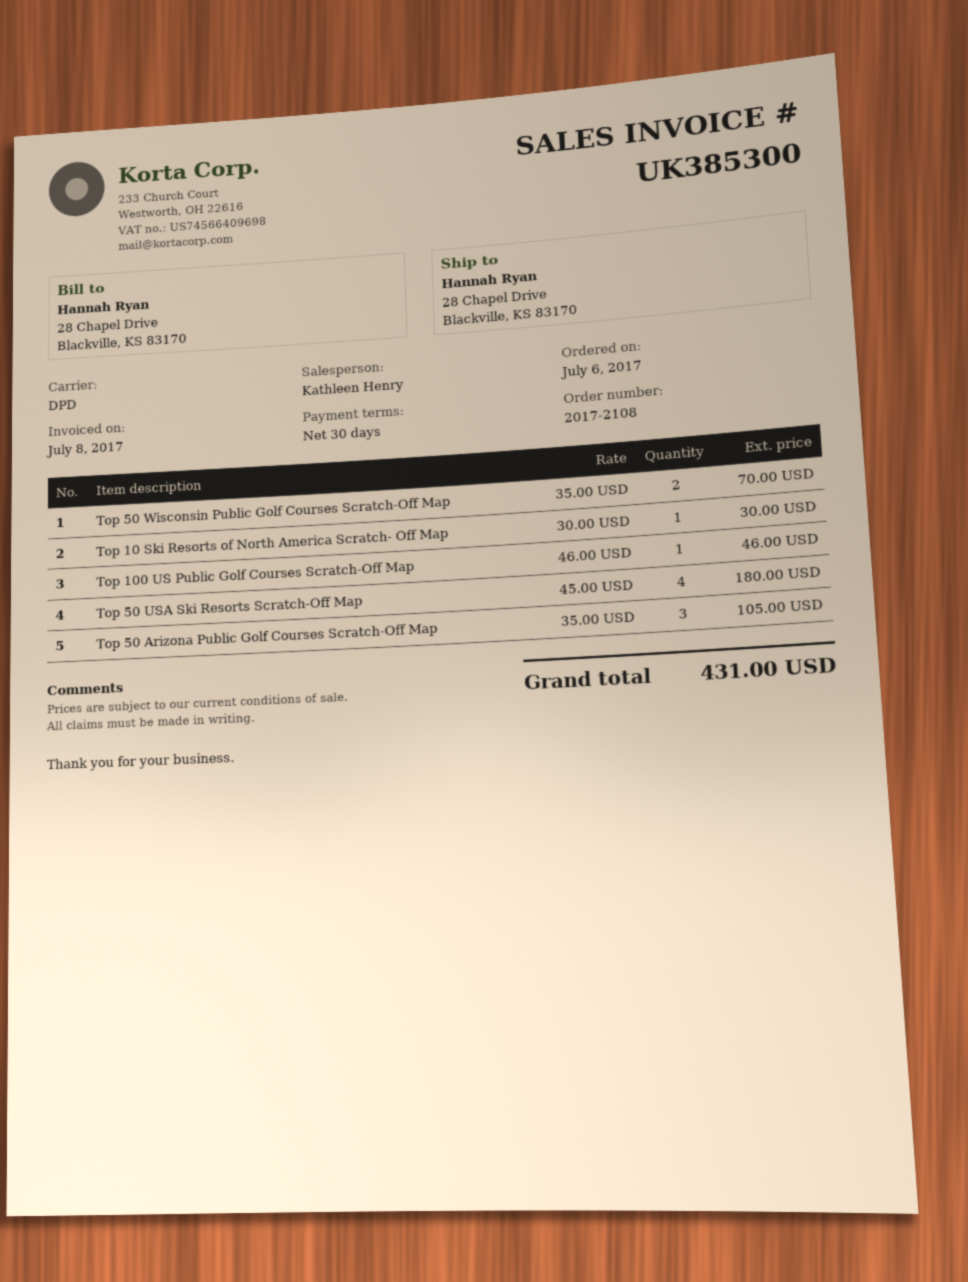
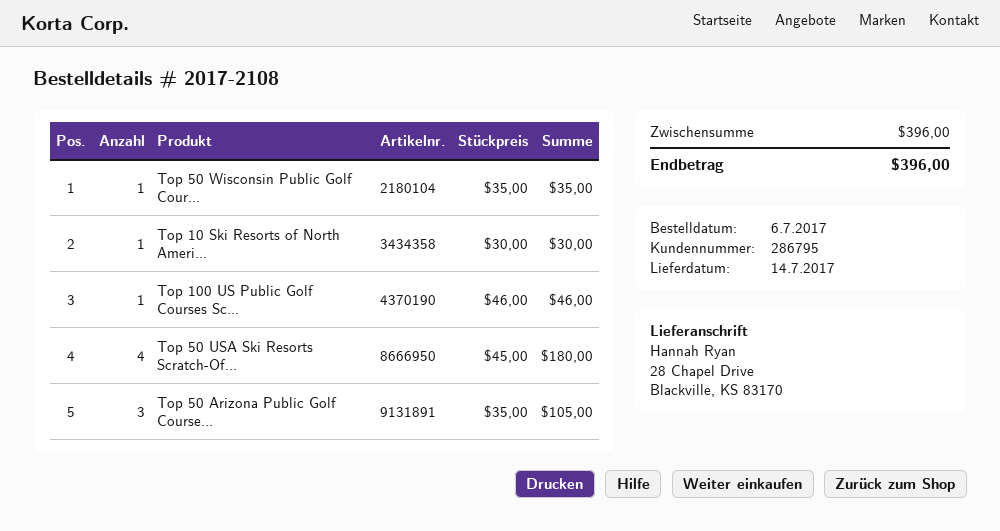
Top 50 Wisconsin Public Golf Courses Scratch-Off Map: 2 x 35.00 = 70.00 -> 1 x 35.00 = 35.00
total: 431.00 -> 396.00

